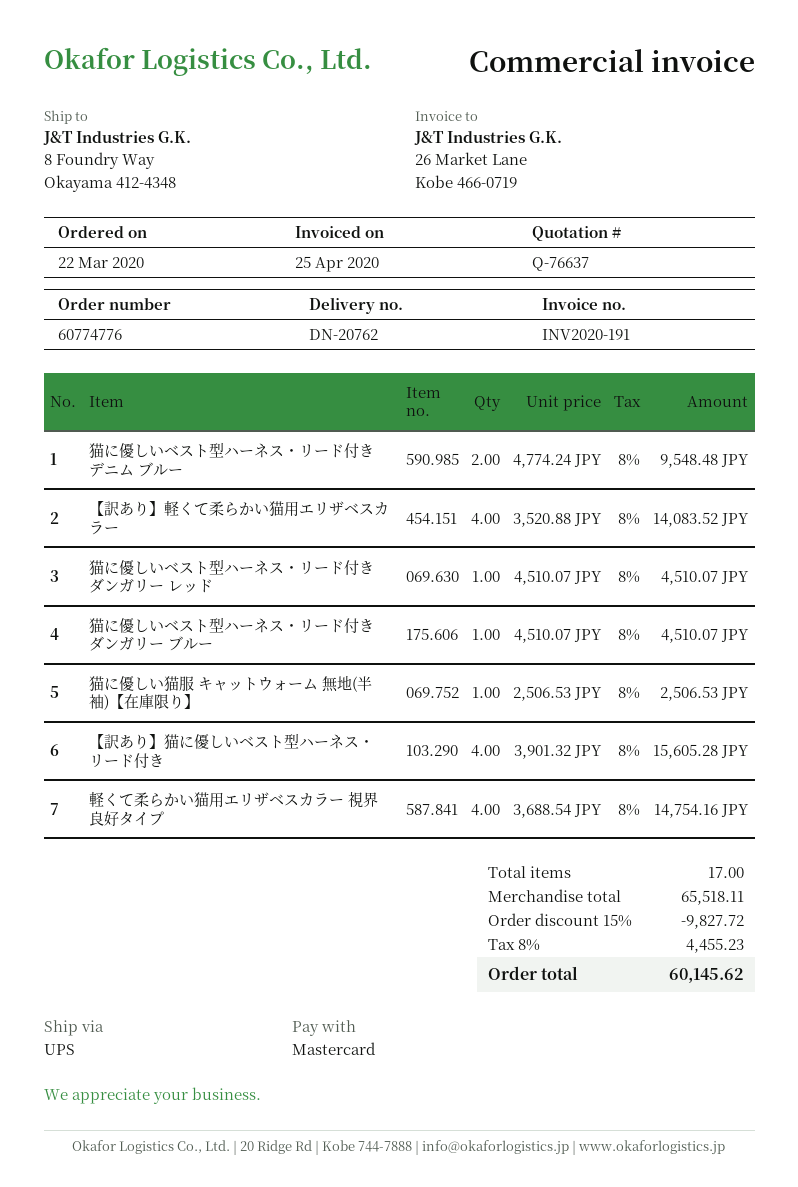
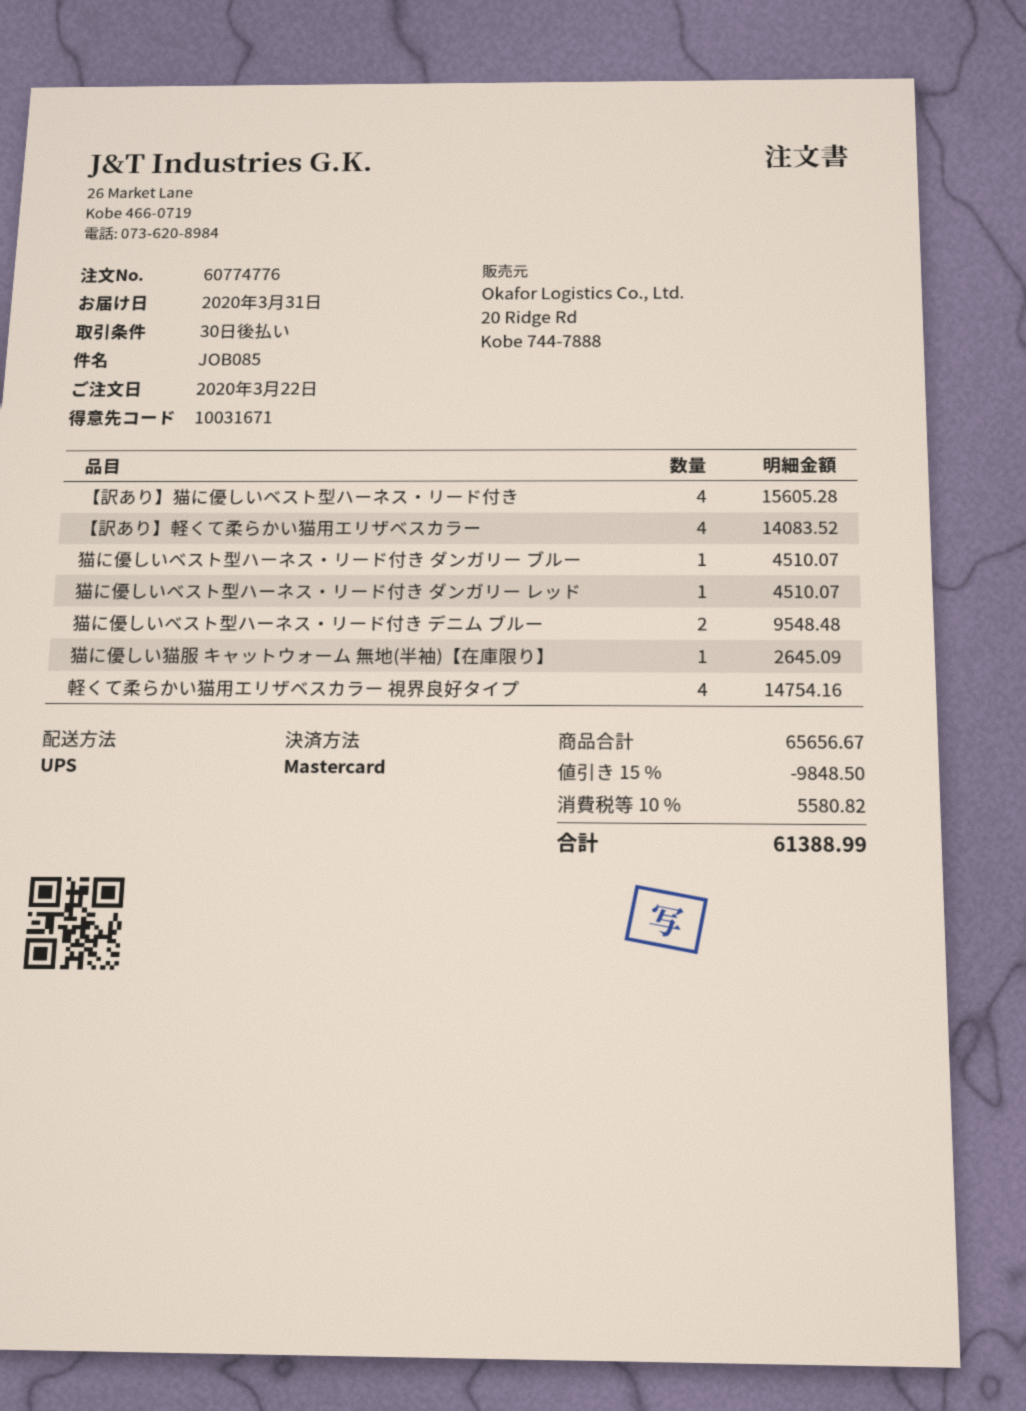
猫に優しい猫服 キャットウォーム 無地(半袖)【在庫限り】: 1 for 2506.53 -> 1 for 2645.09
subtotal: 65518.11 -> 65656.67
discount: 15% = 9827.72 -> 15% = 9848.50
tax: 8% = 4455.23 -> 10% = 5580.82
total: 60145.62 -> 61388.99

